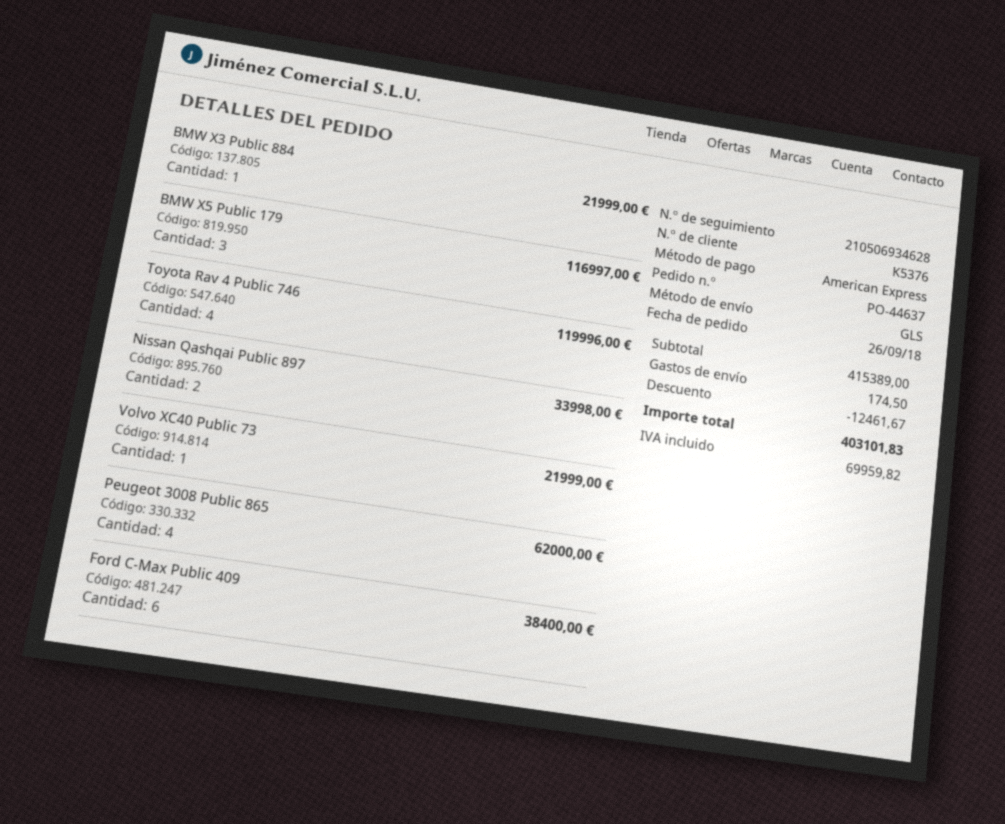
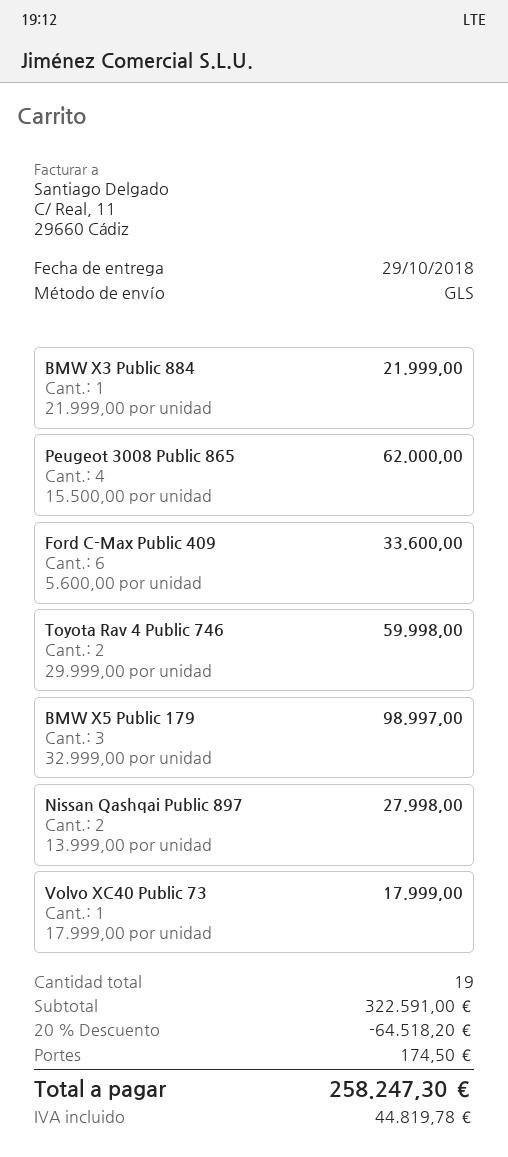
BMW X5 Public 179: 3 for 116997.00 -> 3 for 98997.00
Toyota Rav 4 Public 746: 4 for 119996.00 -> 2 for 59998.00
Nissan Qashqai Public 897: 2 for 33998.00 -> 2 for 27998.00
Volvo XC40 Public 73: 1 for 21999.00 -> 1 for 17999.00
Ford C-Max Public 409: 6 for 38400.00 -> 6 for 33600.00
subtotal: 415389.00 -> 322591.00
discount: 12461.67 -> 64518.20
tax: 69959.82 -> 44819.78
total: 403101.83 -> 258247.30

